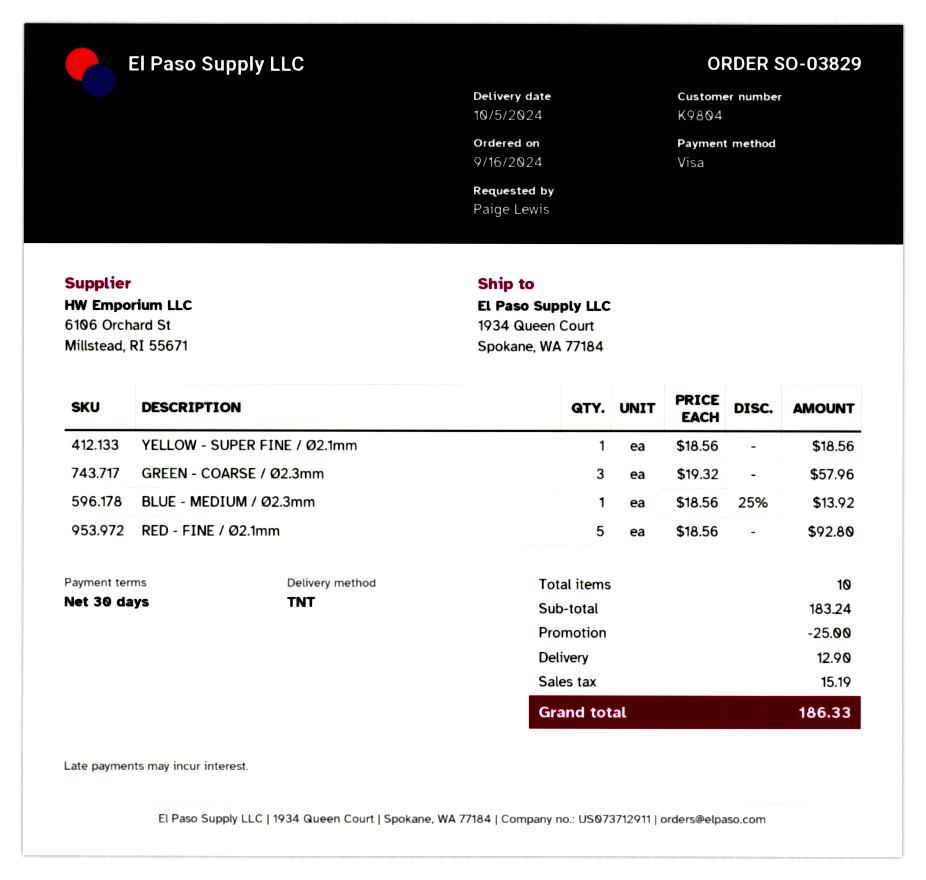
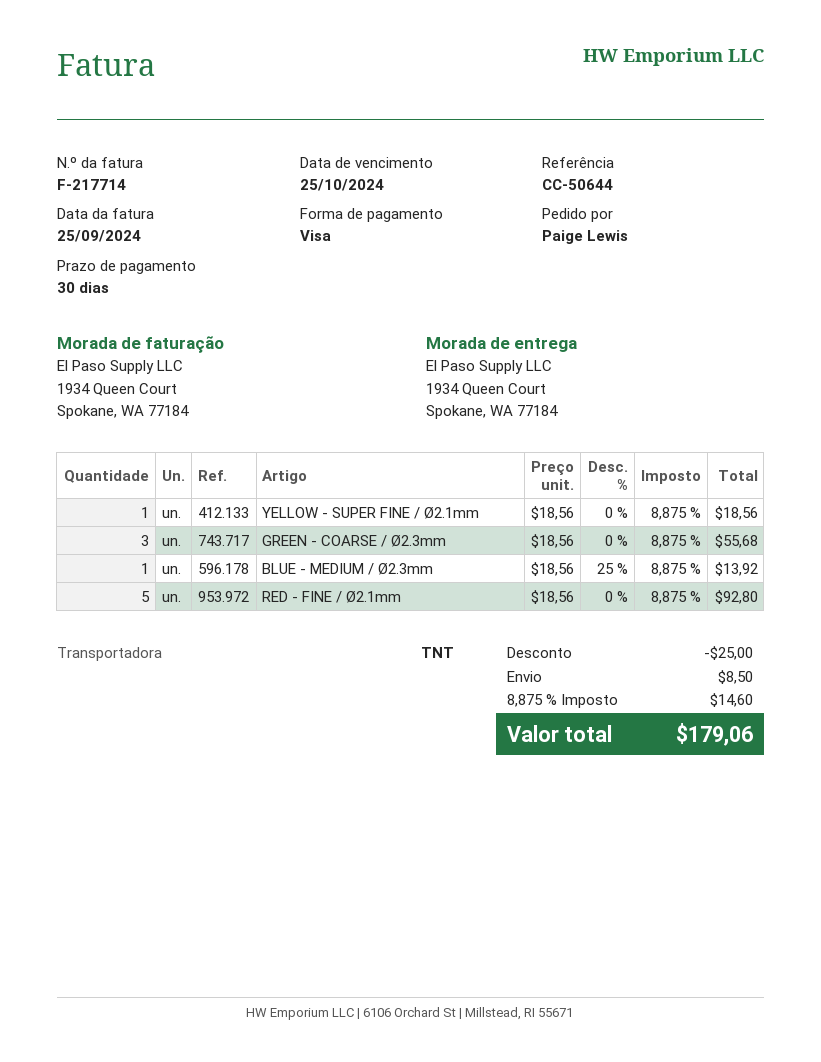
GREEN - COARSE / Ø2.3mm: 3 x 19.32 = 57.96 -> 3 x 18.56 = 55.68
shipping: 12.90 -> 8.50
tax: 15.19 -> 14.60
total: 186.33 -> 179.06

